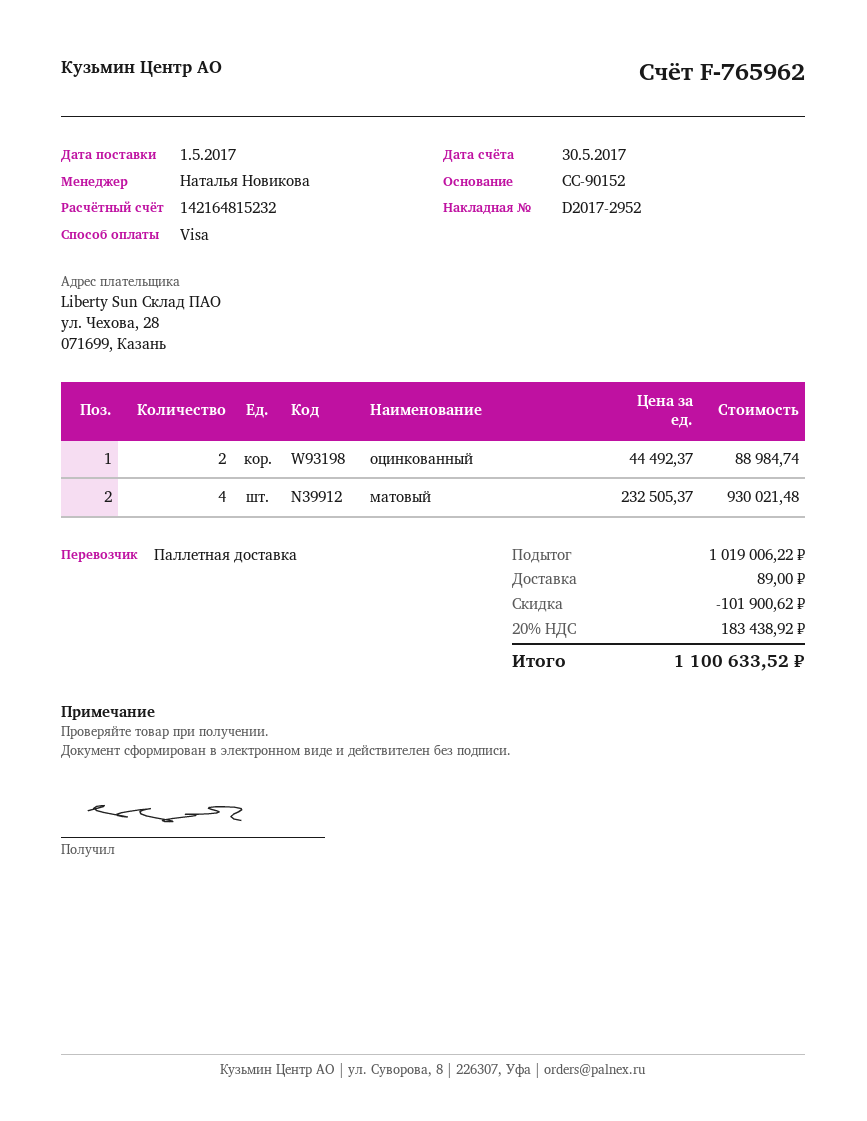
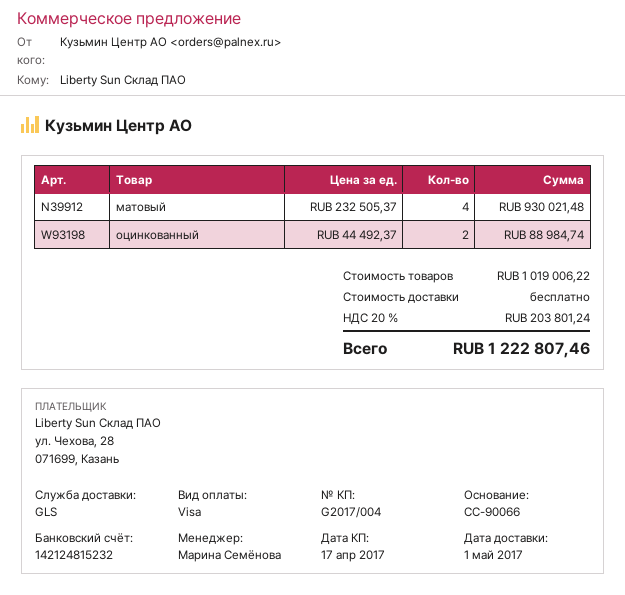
reference: CC-90152 -> CC-90066
sales rep: Наталья Новикова -> Марина Семёнова
bank account: 142164815232 -> 142124815232
shipping method: pallet freight -> GLS
discount: 101900.62 -> none
shipping: 89.00 -> 0.00
tax: 20% = 183438.92 -> 20% = 203801.24
total: 1100633.52 -> 1222807.46

